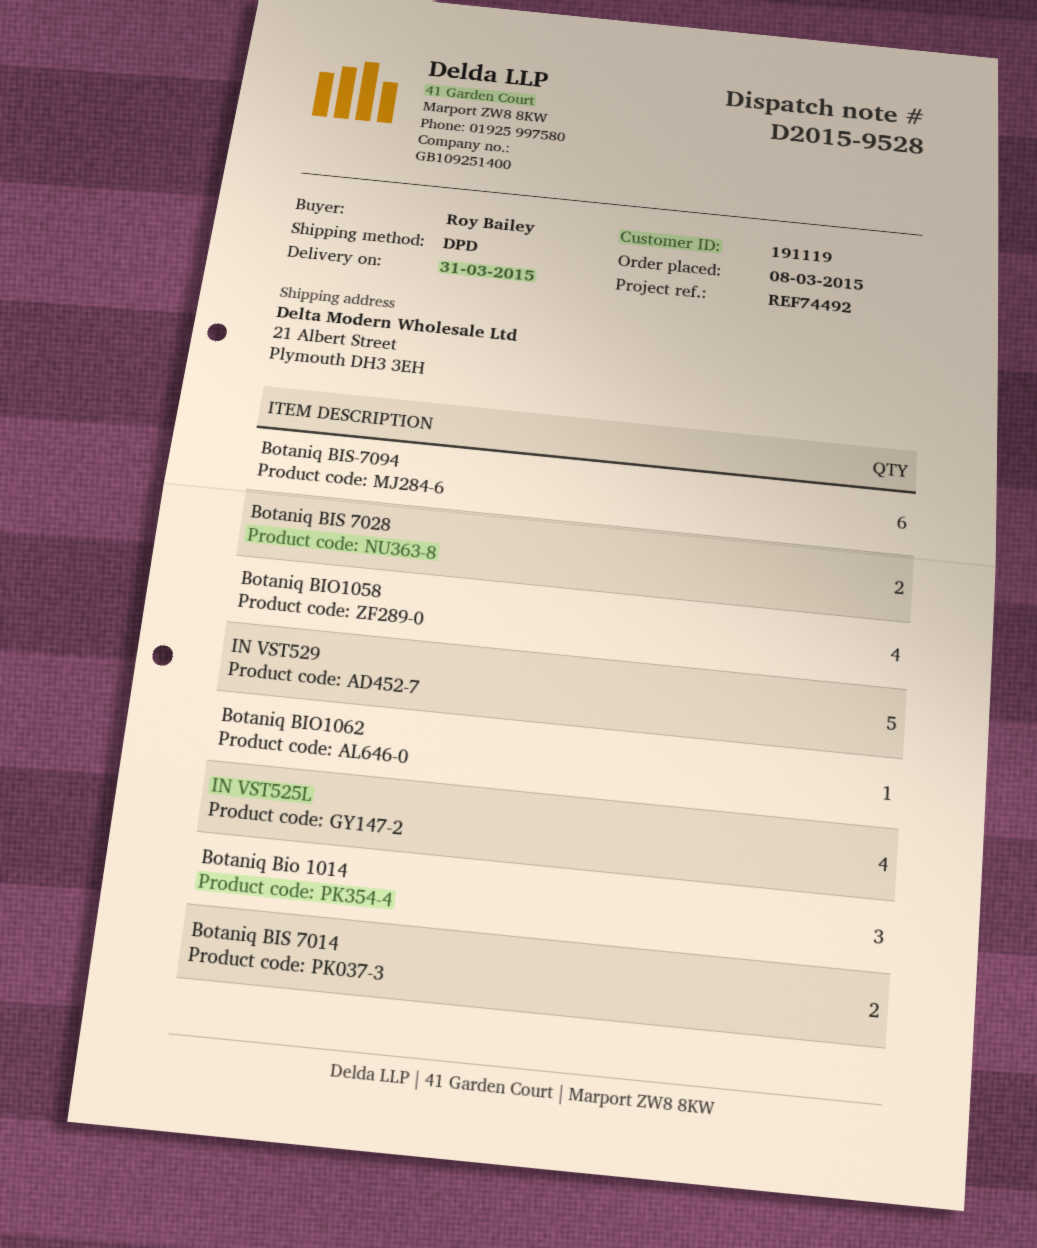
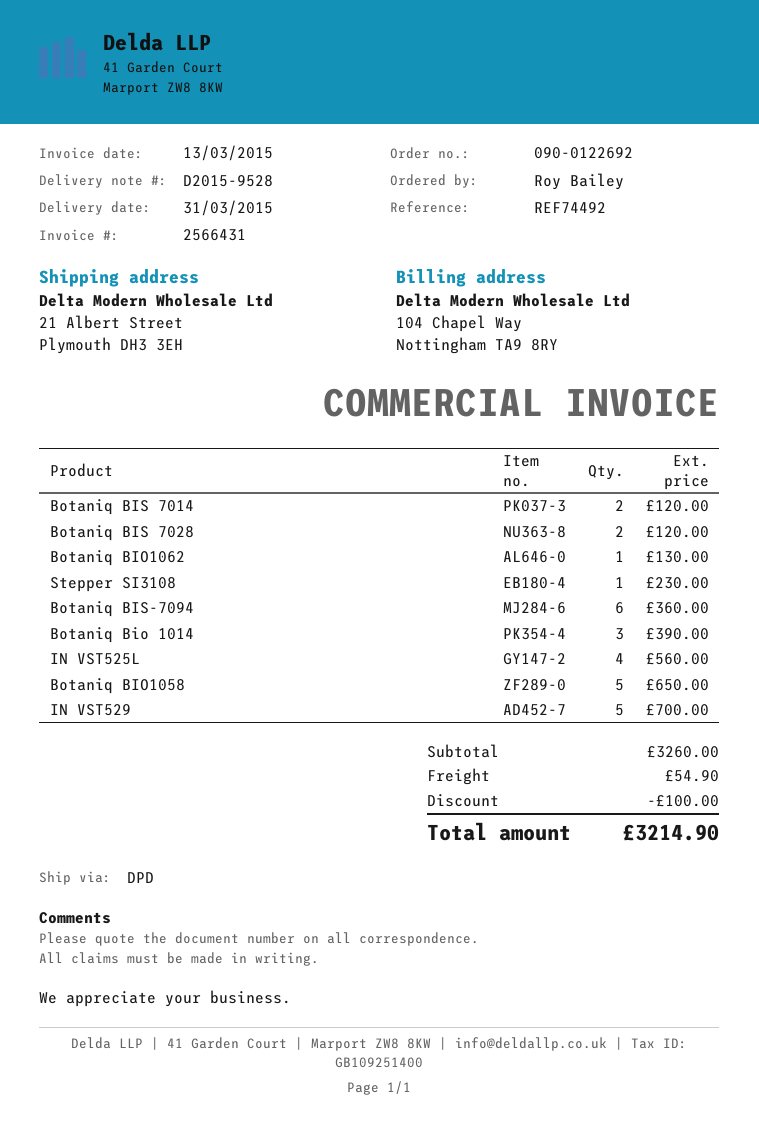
Botaniq BIO1058: 4 -> 5
Stepper SI3108: none -> 1

